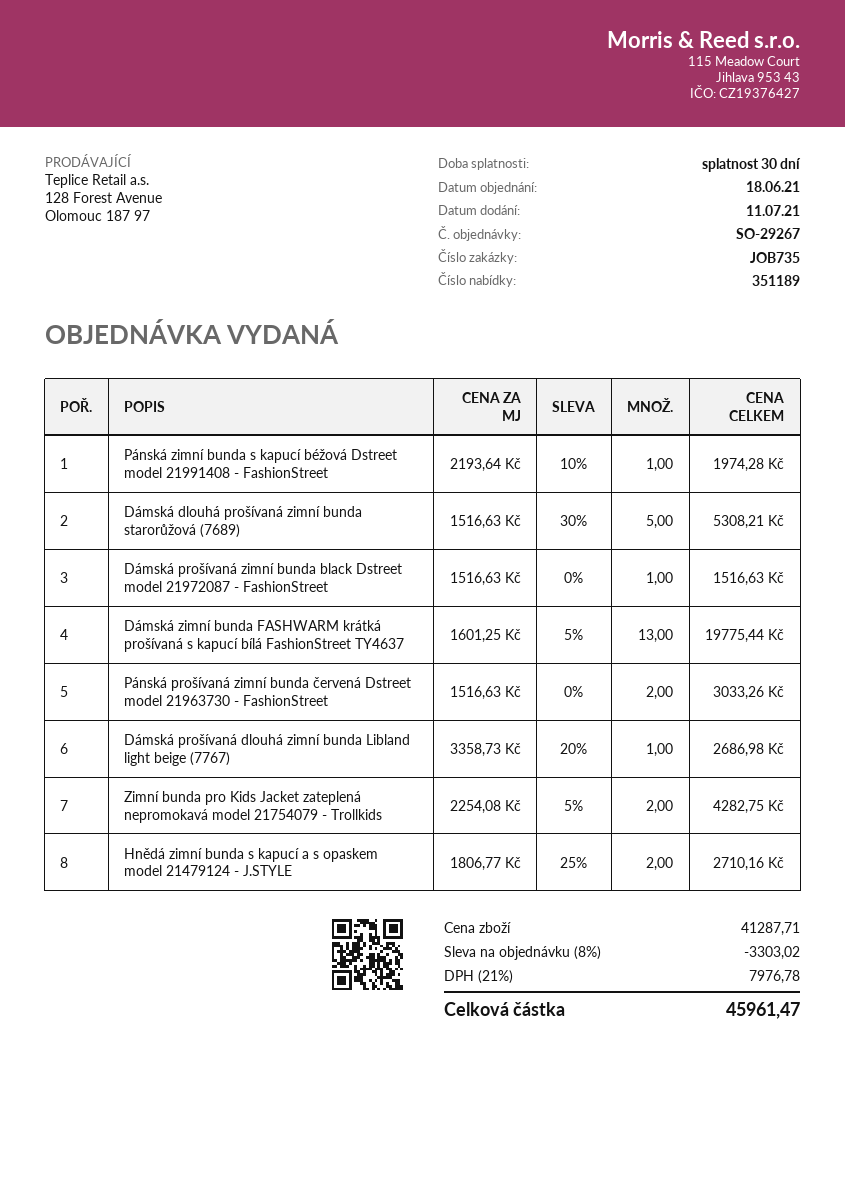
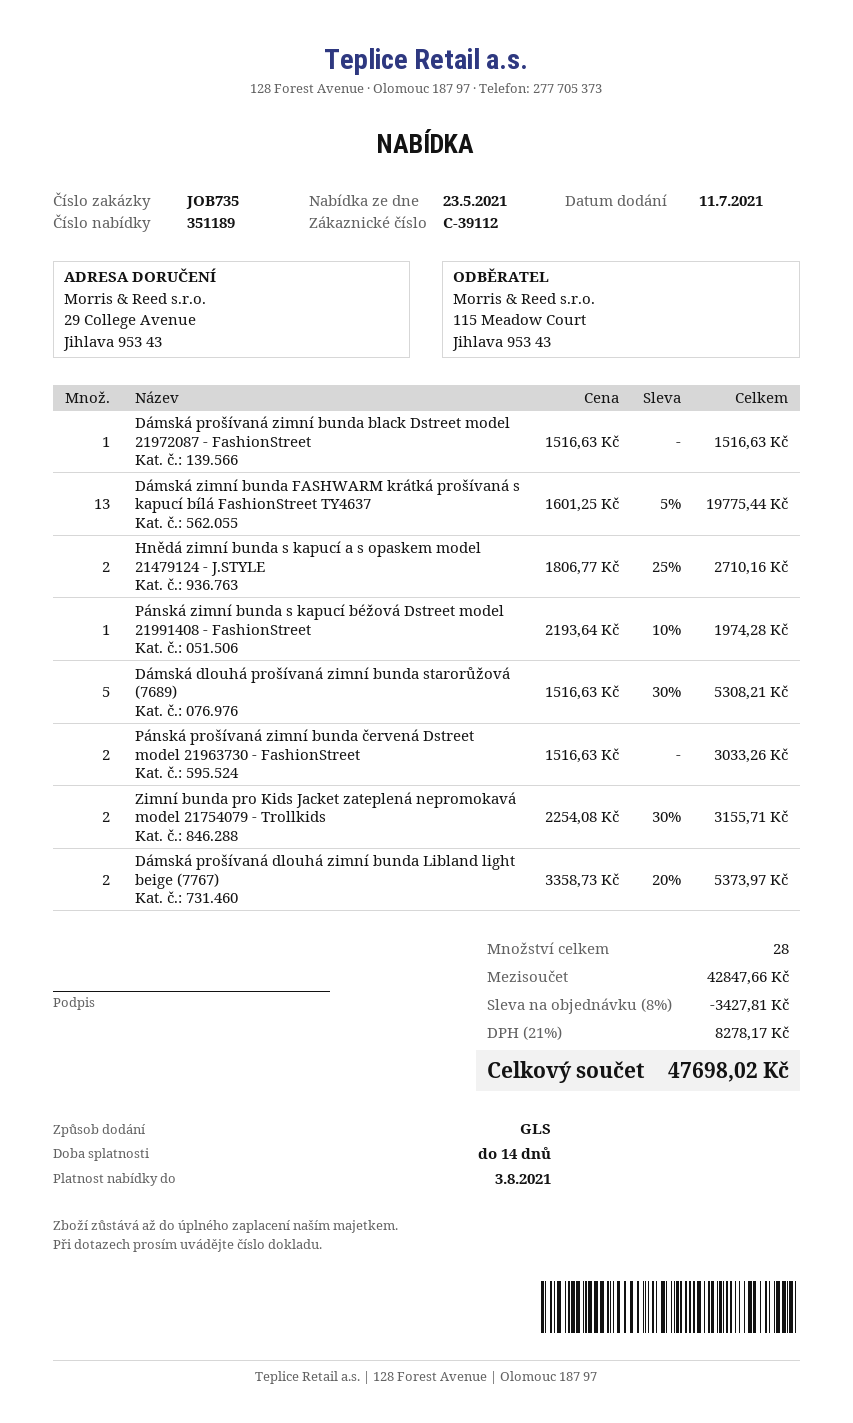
payment terms: 30 days -> 14 days
Dámská prošívaná dlouhá zimní bunda Libland light beige (7767): 1 x 3358.73 - 20% = 2686.98 -> 2 x 3358.73 - 20% = 5373.97
Zimní bunda pro Kids Jacket zateplená nepromokavá model 21754079 - Trollkids: 2 x 2254.08 - 5% = 4282.75 -> 2 x 2254.08 - 30% = 3155.71
subtotal: 41287.71 -> 42847.66
discount: 8% = 3303.02 -> 8% = 3427.81
tax: 21% = 7976.78 -> 21% = 8278.17
total: 45961.47 -> 47698.02

